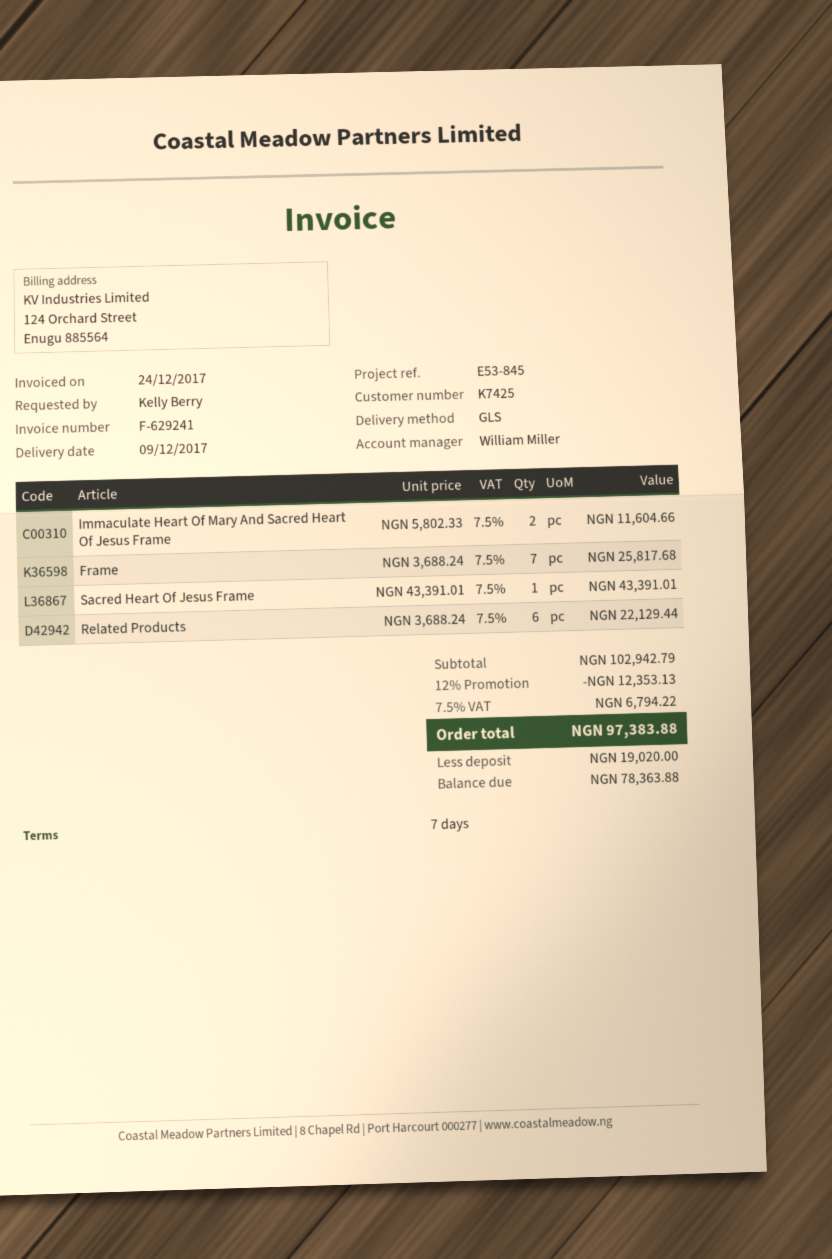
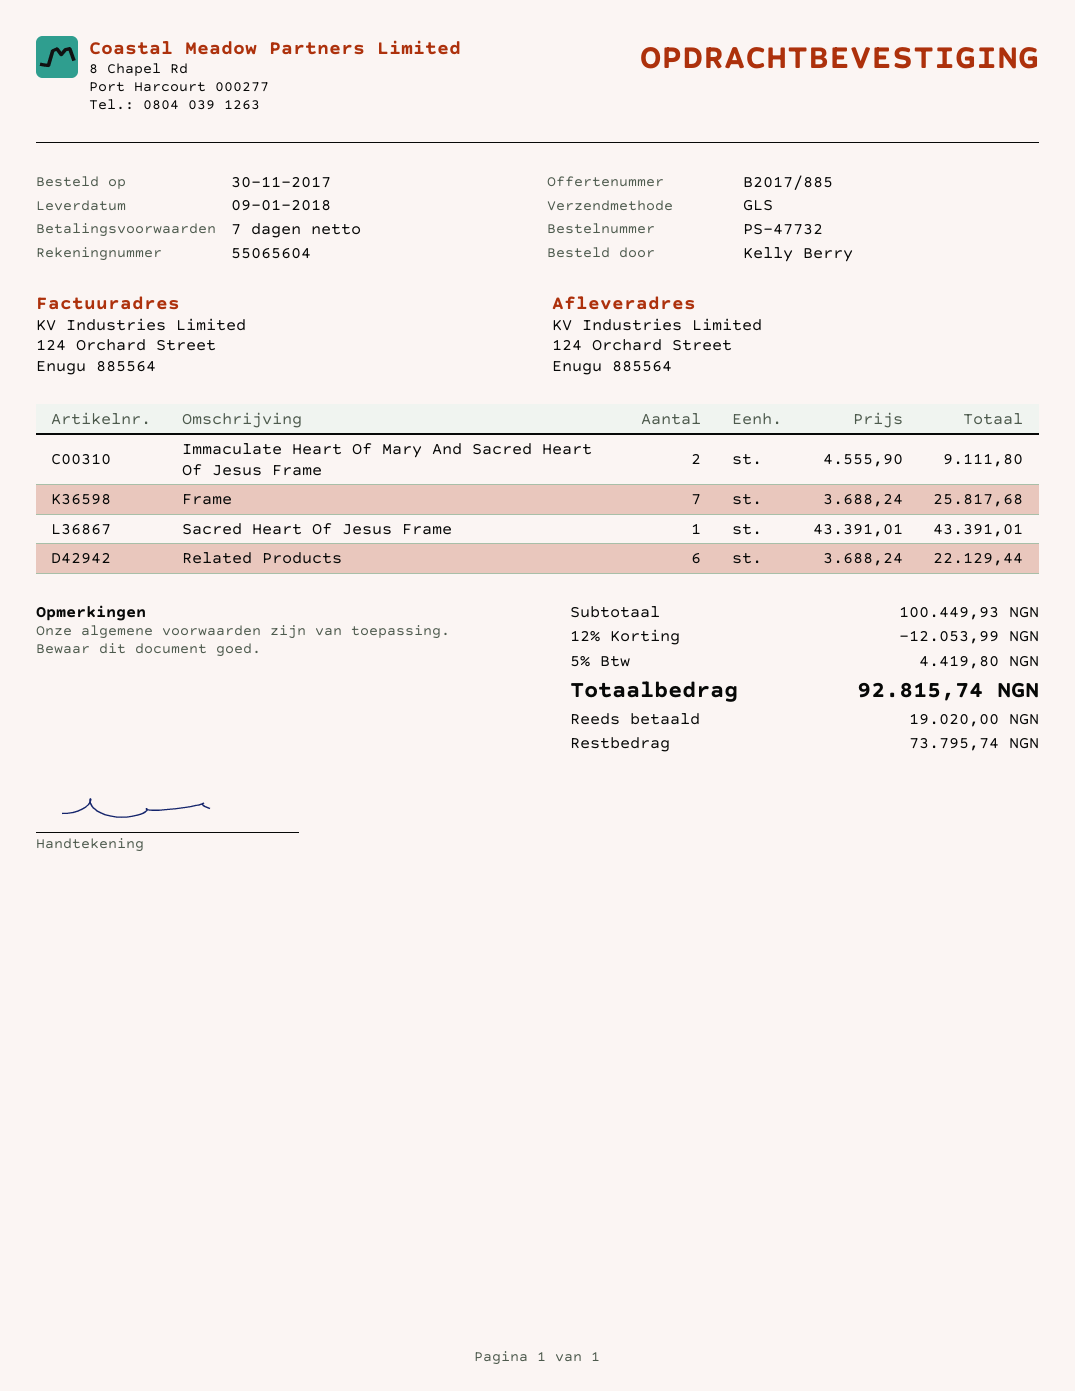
delivery date: 2017-12-09 -> 2018-01-09
Immaculate Heart Of Mary And Sacred Heart Of Jesus Frame: 2 x 5802.33 = 11604.66 -> 2 x 4555.90 = 9111.80
subtotal: 102942.79 -> 100449.93
discount: 12% = 12353.13 -> 12% = 12053.99
tax: 7.5% = 6794.22 -> 5% = 4419.80
total: 97383.88 -> 92815.74
balance: 78363.88 -> 73795.74

